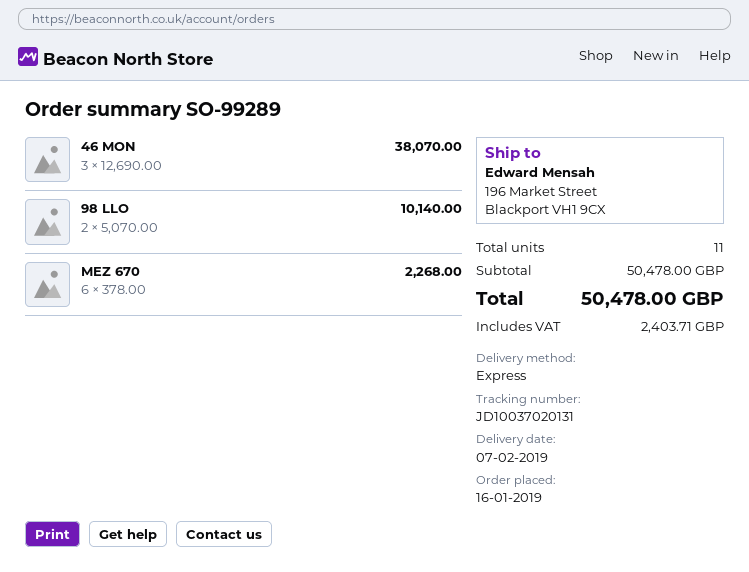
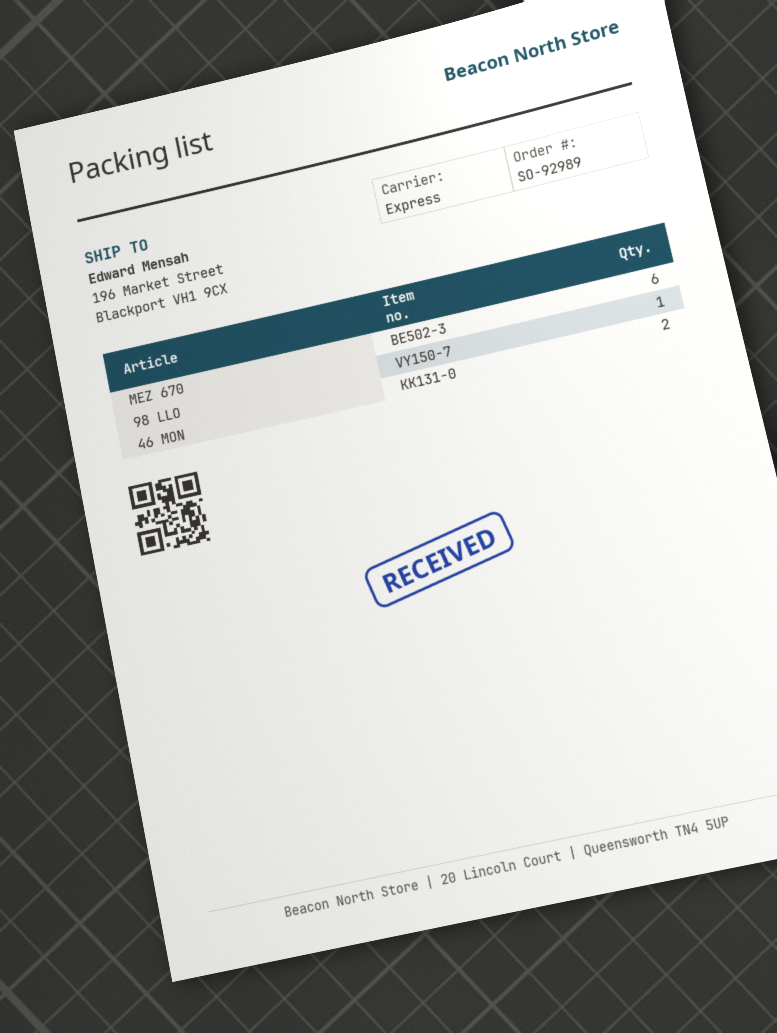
order number: SO-99289 -> SO-92989
46 MON: 3 -> 2
98 LLO: 2 -> 1

